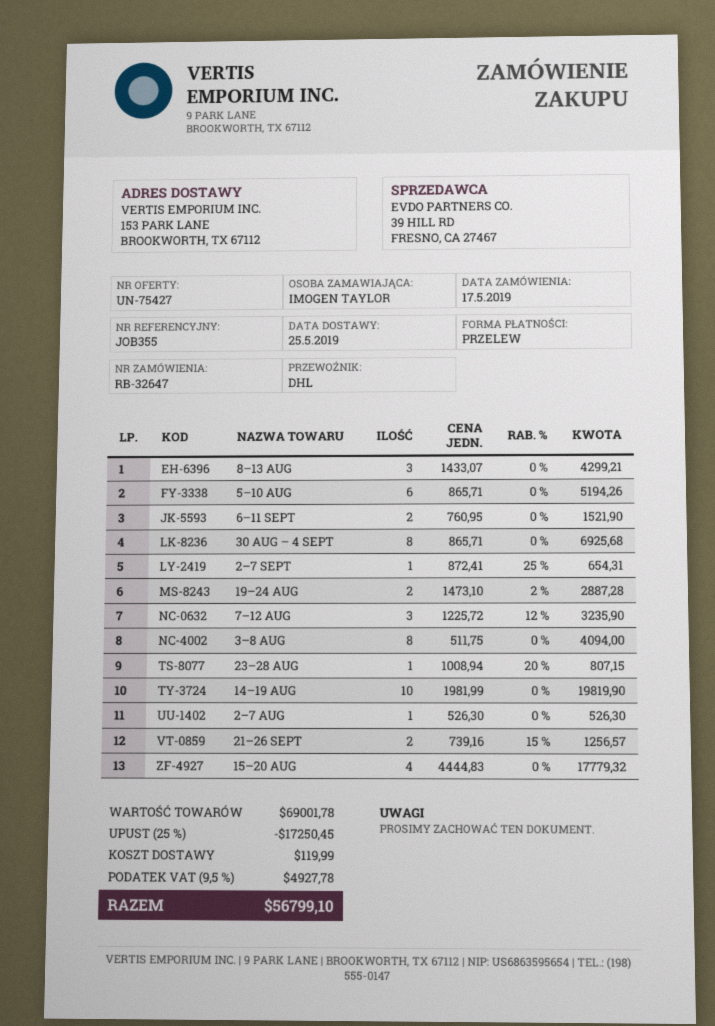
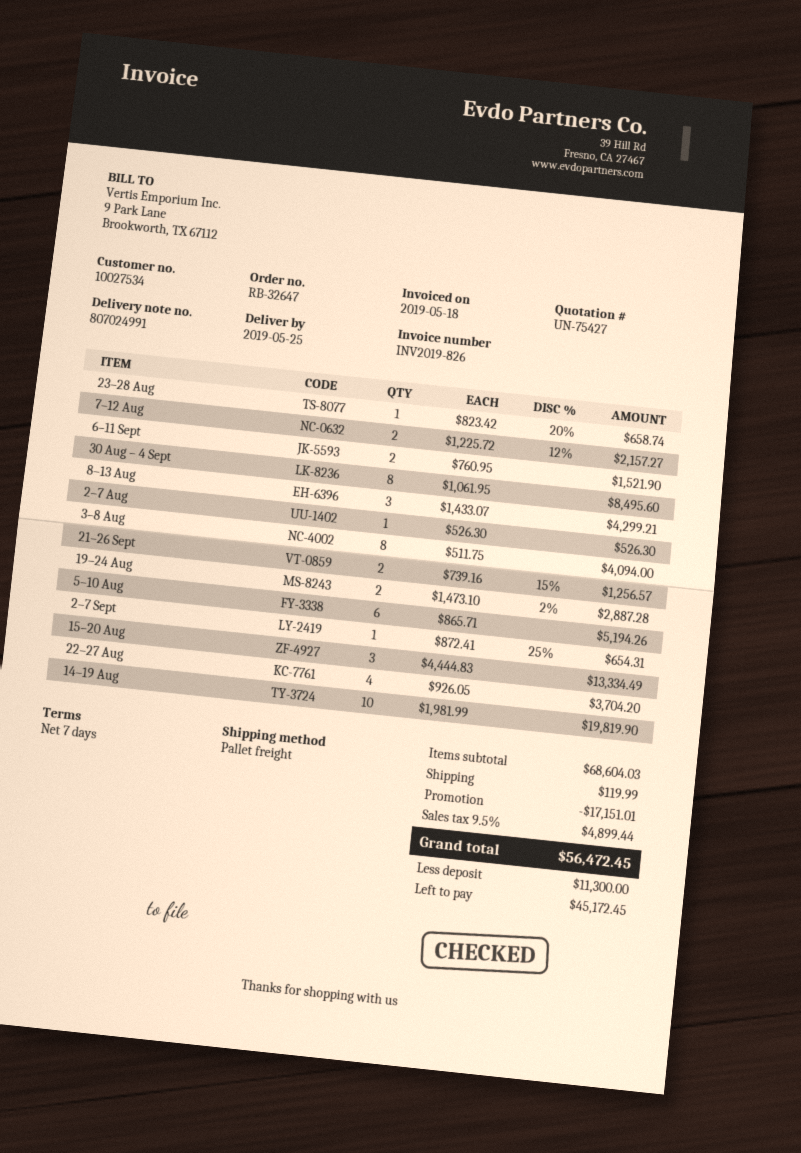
shipping method: DHL -> pallet freight
30 AUG – 4 SEPT: 8 x 865.71 = 6925.68 -> 8 x 1061.95 = 8495.60
7–12 AUG: 3 x 1225.72 - 12% = 3235.90 -> 2 x 1225.72 - 12% = 2157.27
23–28 AUG: 1 x 1008.94 - 20% = 807.15 -> 1 x 823.42 - 20% = 658.74
15–20 AUG: 4 x 4444.83 = 17779.32 -> 3 x 4444.83 = 13334.49
22–27 Aug: none -> 4 x 926.05 = 3704.20
subtotal: 69001.78 -> 68604.03
discount: 17250.45 -> 17151.01
tax: 9.5% = 4927.78 -> 9.5% = 4899.44
total: 56799.10 -> 56472.45

